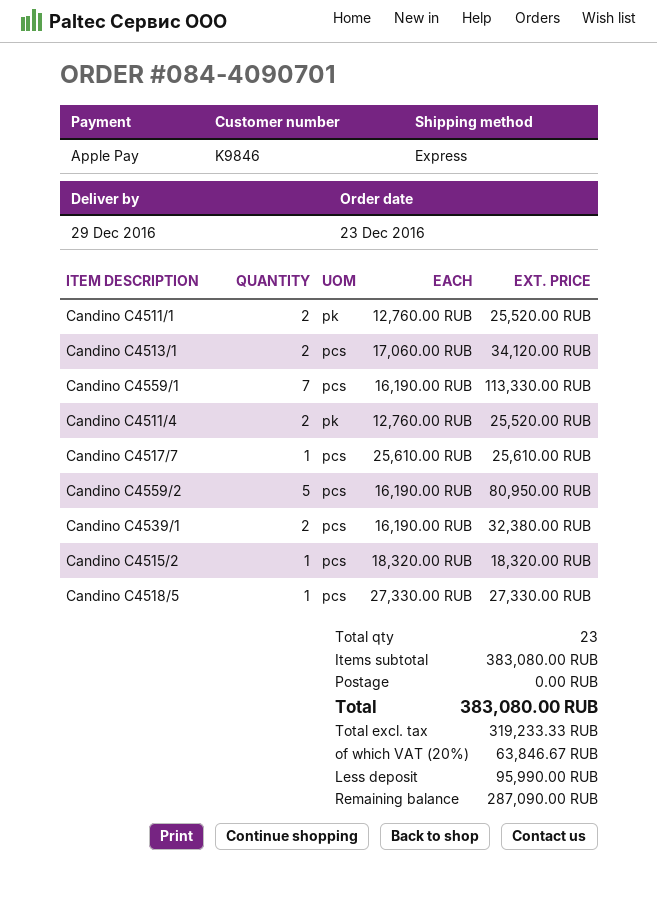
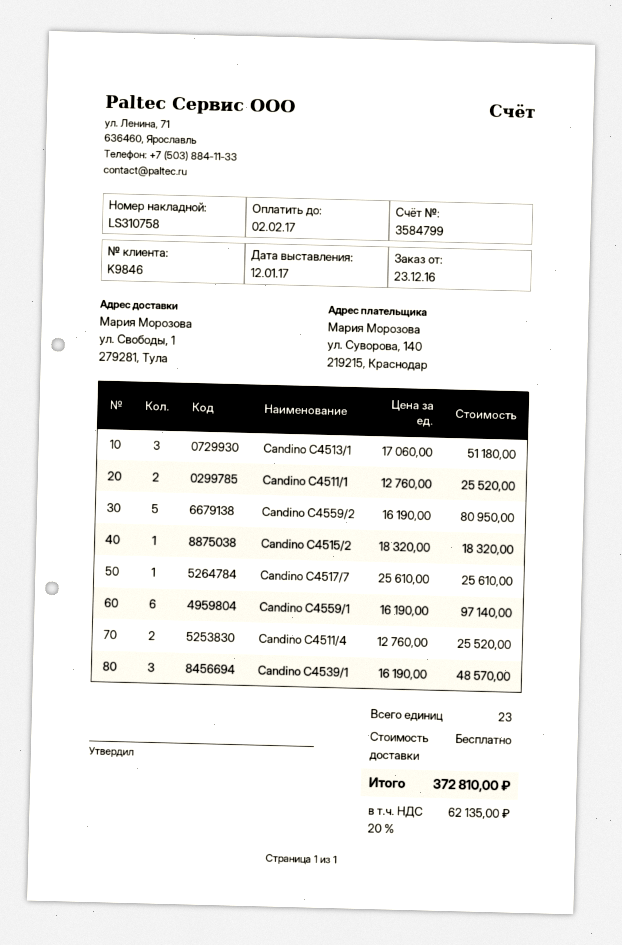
Candino C4513/1: 2 x 17060.00 = 34120.00 -> 3 x 17060.00 = 51180.00
Candino C4559/1: 7 x 16190.00 = 113330.00 -> 6 x 16190.00 = 97140.00
Candino C4539/1: 2 x 16190.00 = 32380.00 -> 3 x 16190.00 = 48570.00
Candino C4518/5: 1 x 27330.00 = 27330.00 -> none
tax: 20% = 63846.67 -> 20% = 62135.00
total: 383080.00 -> 372810.00

